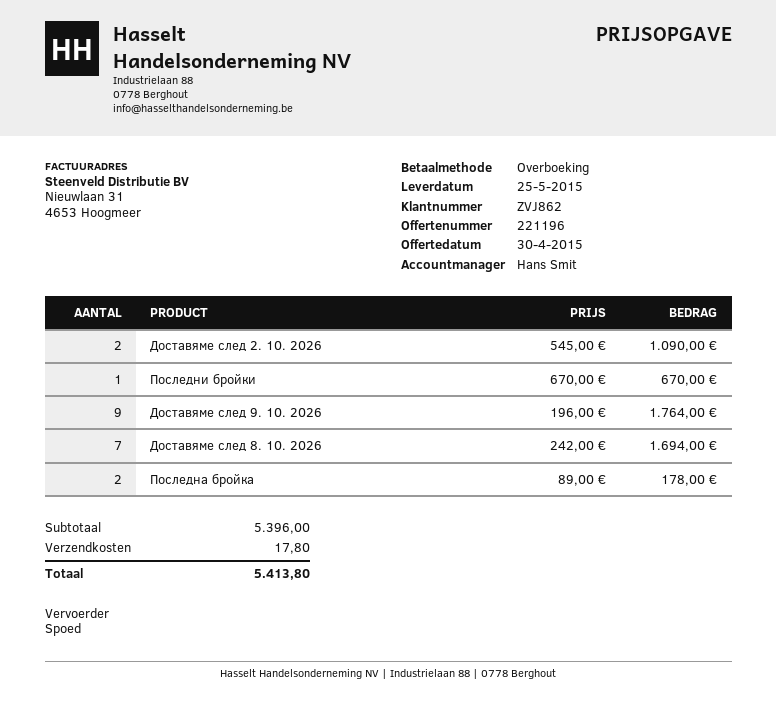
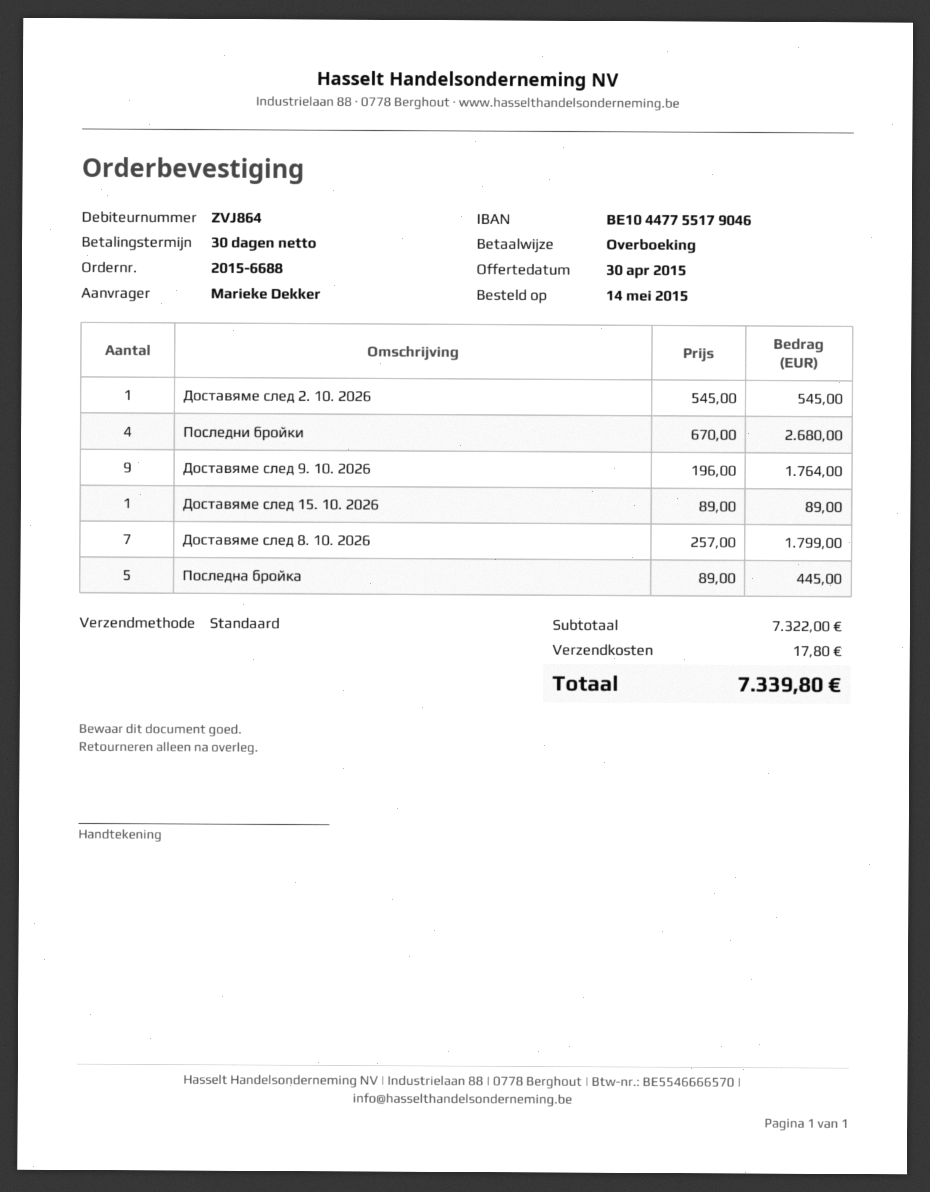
customer number: ZVJ862 -> ZVJ864
shipping method: express -> standard
Доставяме след 2. 10. 2026: 2 x 545.00 = 1090.00 -> 1 x 545.00 = 545.00
Последни бройки: 1 x 670.00 = 670.00 -> 4 x 670.00 = 2680.00
Доставяме след 8. 10. 2026: 7 x 242.00 = 1694.00 -> 7 x 257.00 = 1799.00
Последна бройка: 2 x 89.00 = 178.00 -> 5 x 89.00 = 445.00
Доставяме след 15. 10. 2026: none -> 1 x 89.00 = 89.00
subtotal: 5396.00 -> 7322.00
total: 5413.80 -> 7339.80

